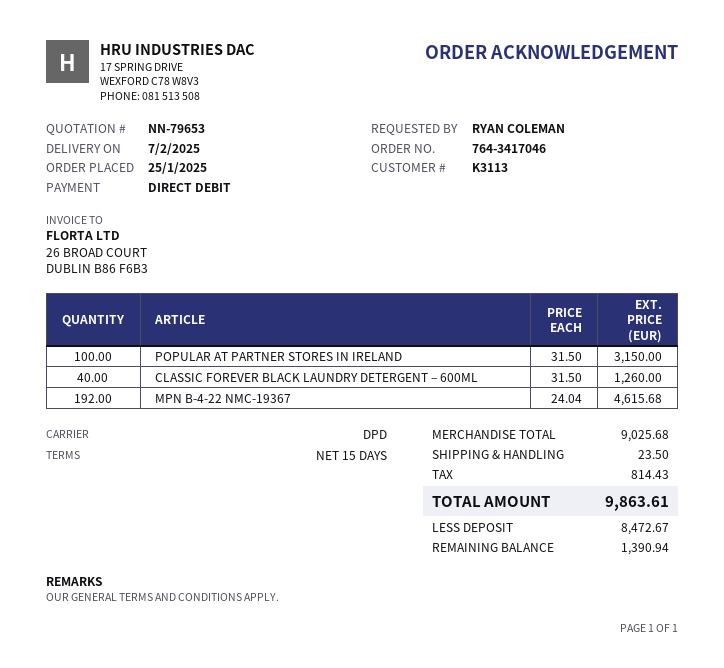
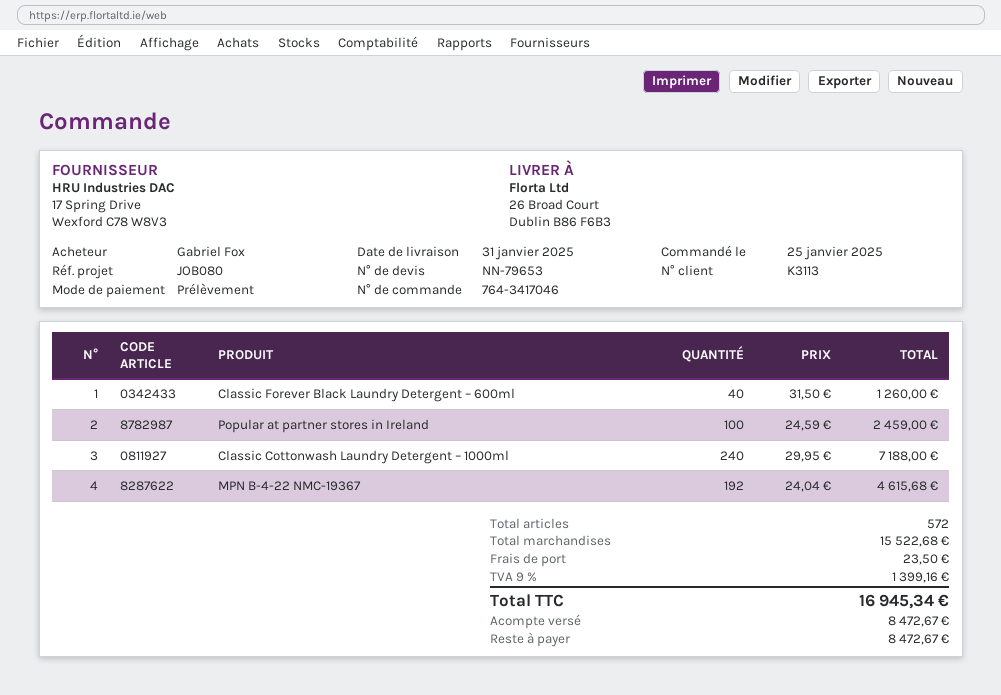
delivery date: 2025-02-07 -> 2025-01-31
ordered by: RYAN COLEMAN -> Gabriel Fox
POPULAR AT PARTNER STORES IN IRELAND: 100 x 31.50 = 3150.00 -> 100 x 24.59 = 2459.00
Classic Cottonwash Laundry Detergent – 1000ml: none -> 240 x 29.95 = 7188.00
subtotal: 9025.68 -> 15522.68
tax: 814.43 -> 1399.16
total: 9863.61 -> 16945.34
balance: 1390.94 -> 8472.67

